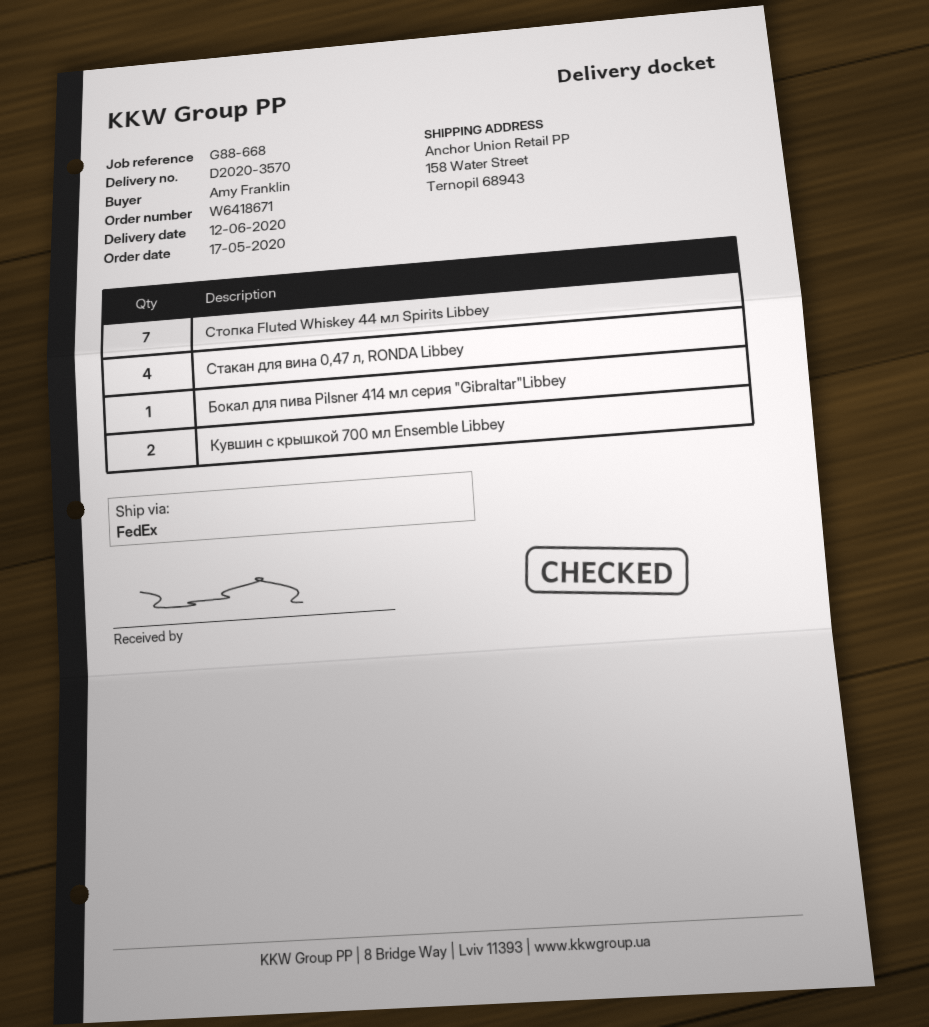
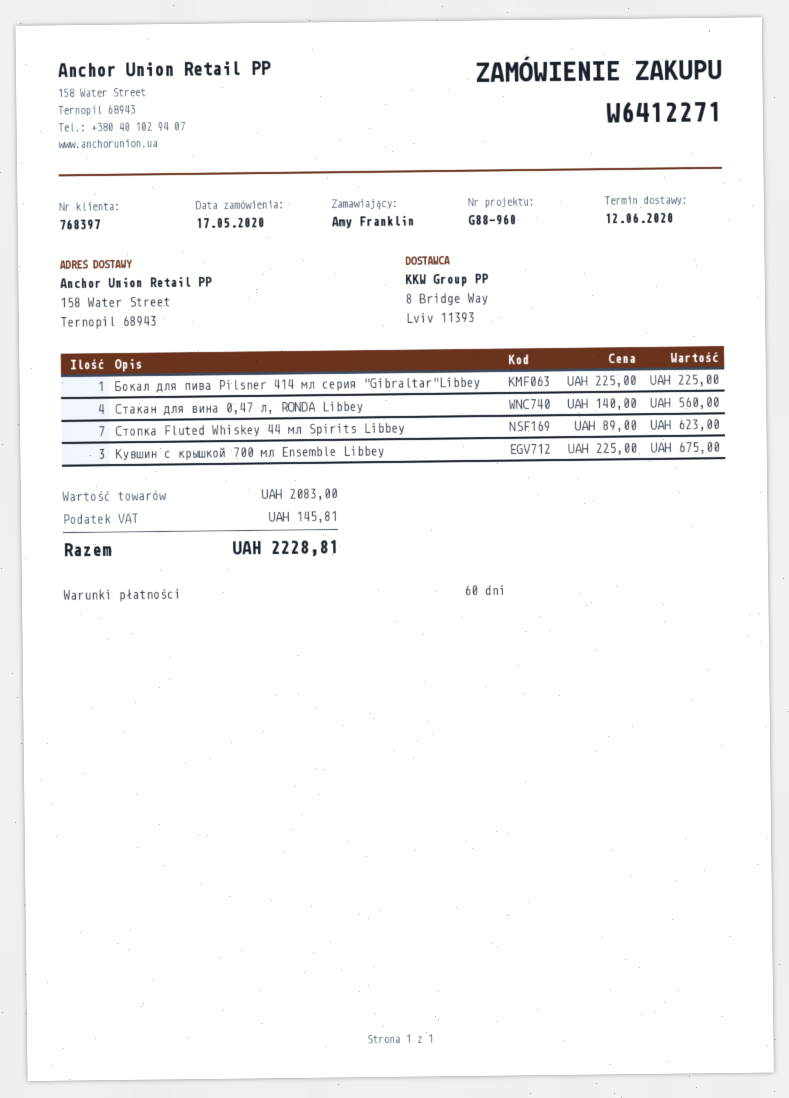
order number: W6418671 -> W6412271
reference: G88-668 -> G88-960
Кувшин с крышкой 700 мл Ensemble Libbey: 2 -> 3

